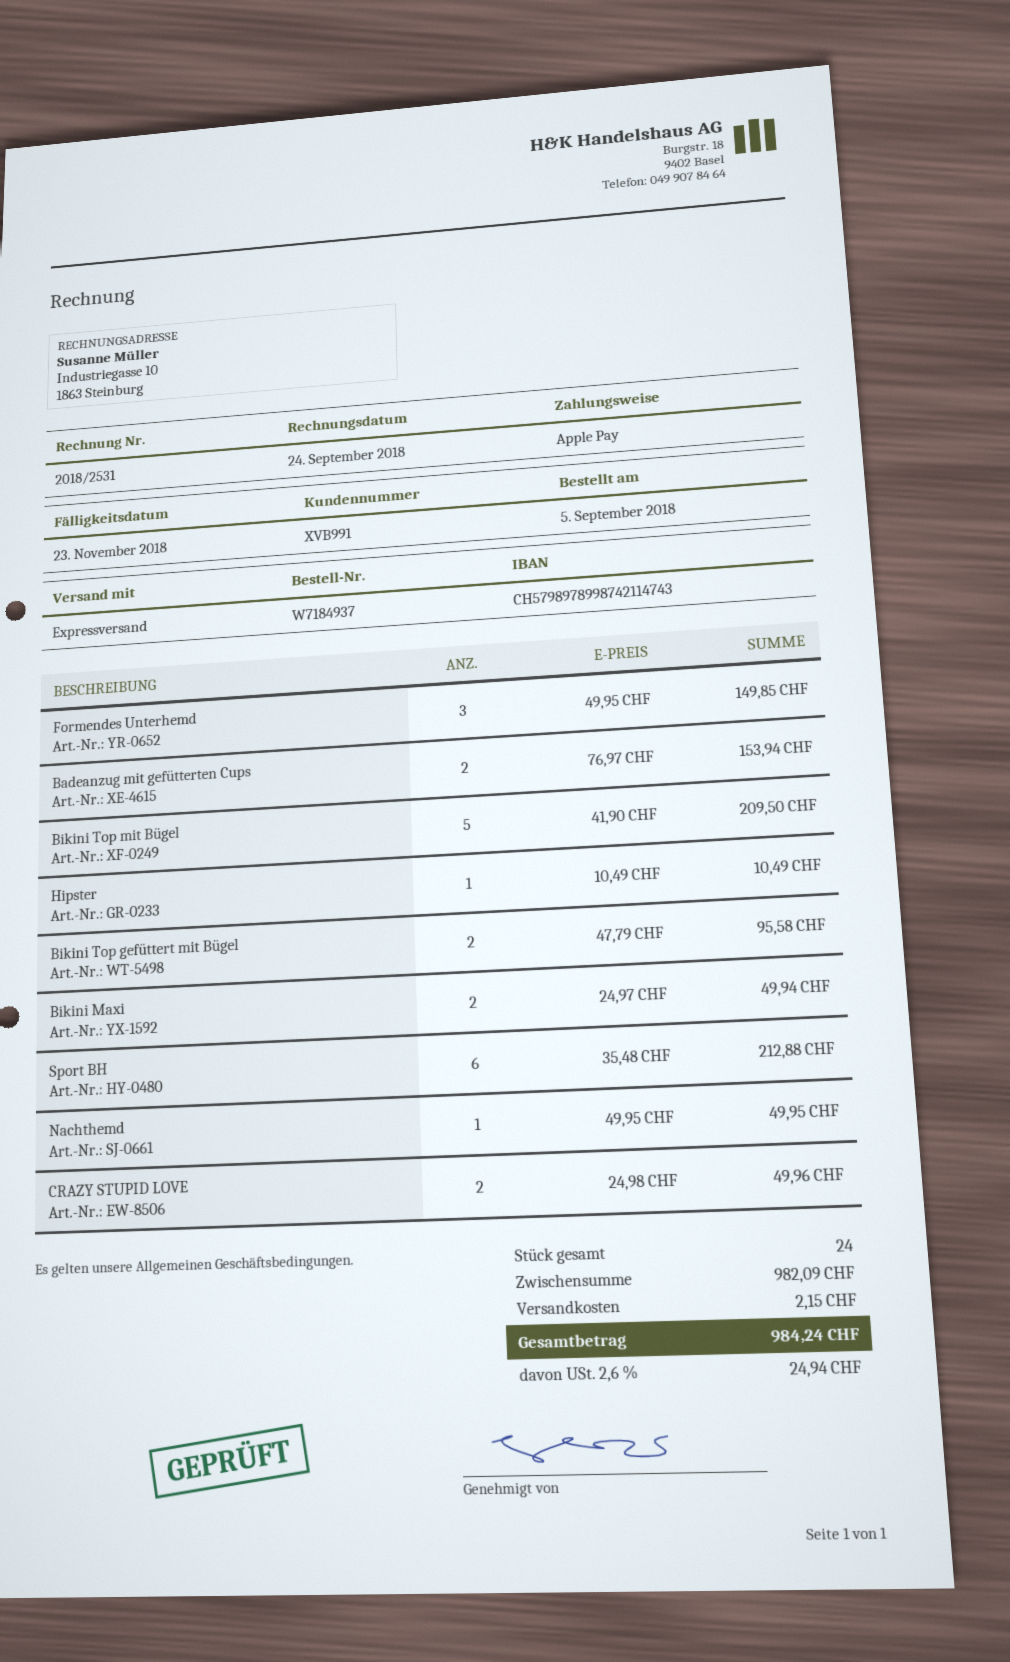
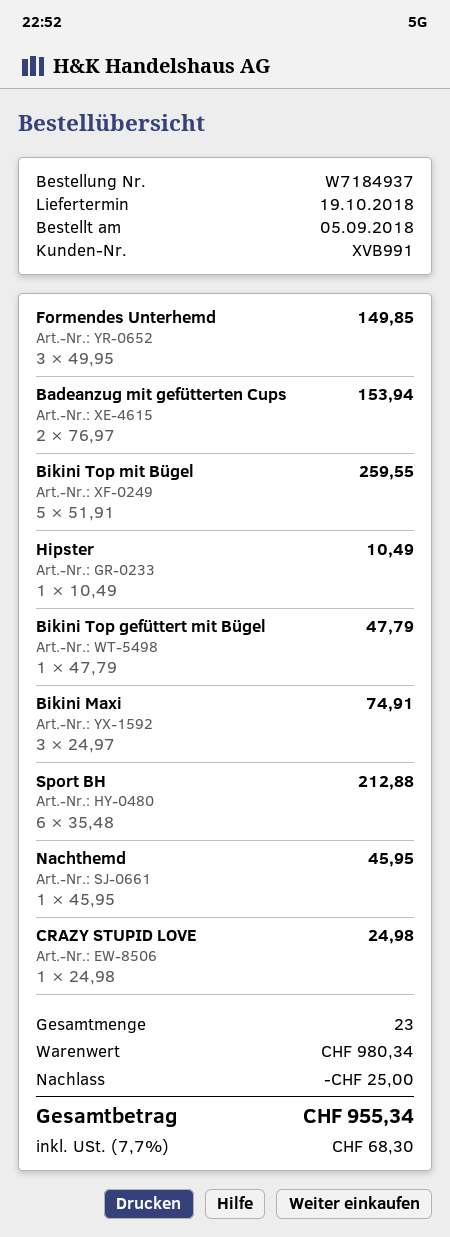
Bikini Top mit Bügel: 5 x 41.90 = 209.50 -> 5 x 51.91 = 259.55
Bikini Top gefüttert mit Bügel: 2 x 47.79 = 95.58 -> 1 x 47.79 = 47.79
Bikini Maxi: 2 x 24.97 = 49.94 -> 3 x 24.97 = 74.91
Nachthemd: 1 x 49.95 = 49.95 -> 1 x 45.95 = 45.95
CRAZY STUPID LOVE: 2 x 24.98 = 49.96 -> 1 x 24.98 = 24.98
total quantity: 24 -> 23
subtotal: 982.09 -> 980.34
discount: none -> 25.00
shipping: 2.15 -> none
tax: 2.6% = 24.94 -> 7.7% = 68.30
total: 984.24 -> 955.34

